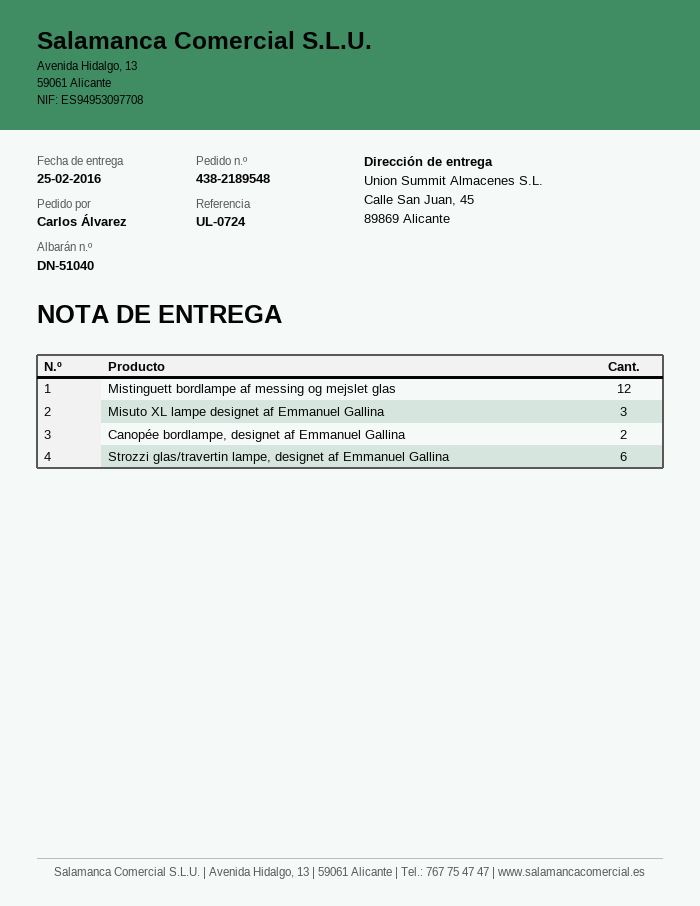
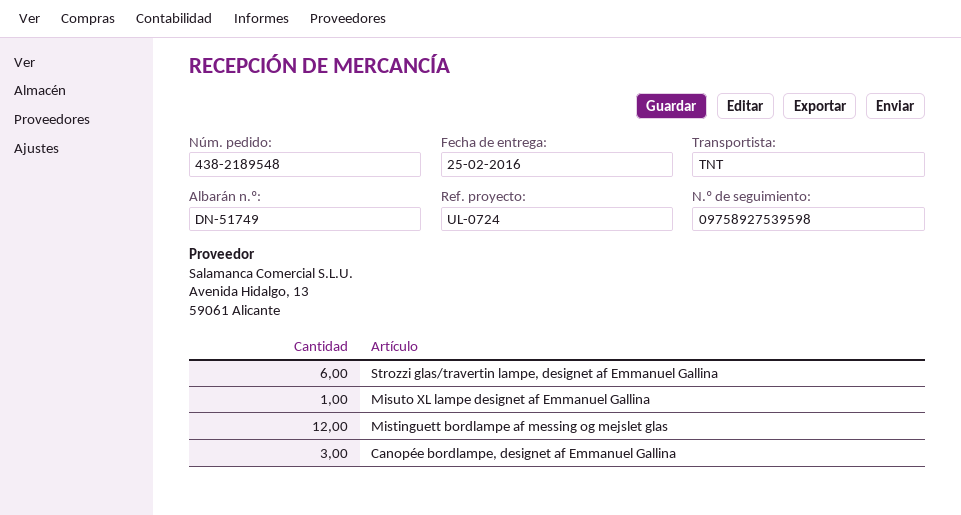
delivery note number: DN-51040 -> DN-51749
Misuto XL lampe designet af Emmanuel Gallina: 3 -> 1
Canopée bordlampe, designet af Emmanuel Gallina: 2 -> 3

